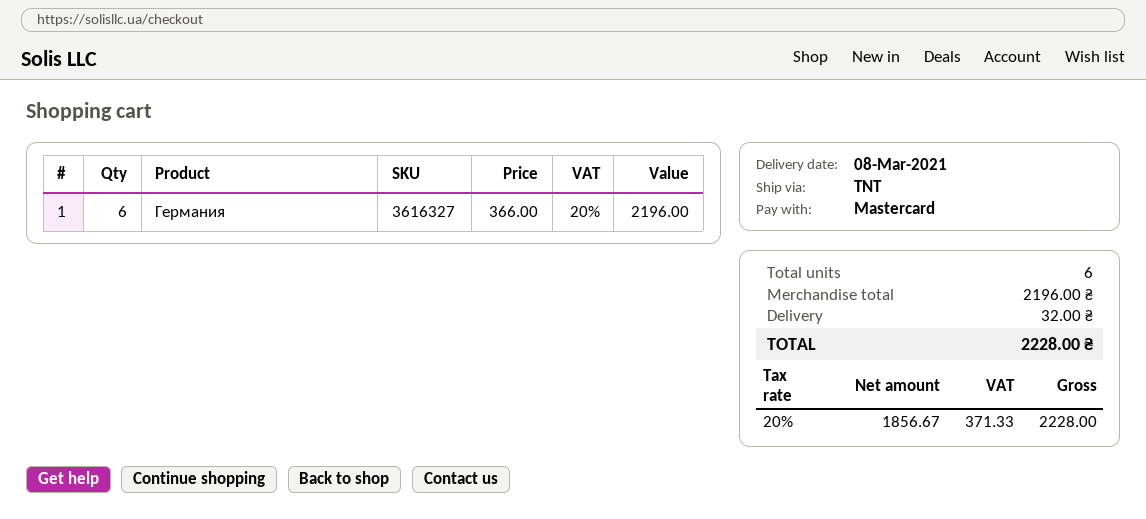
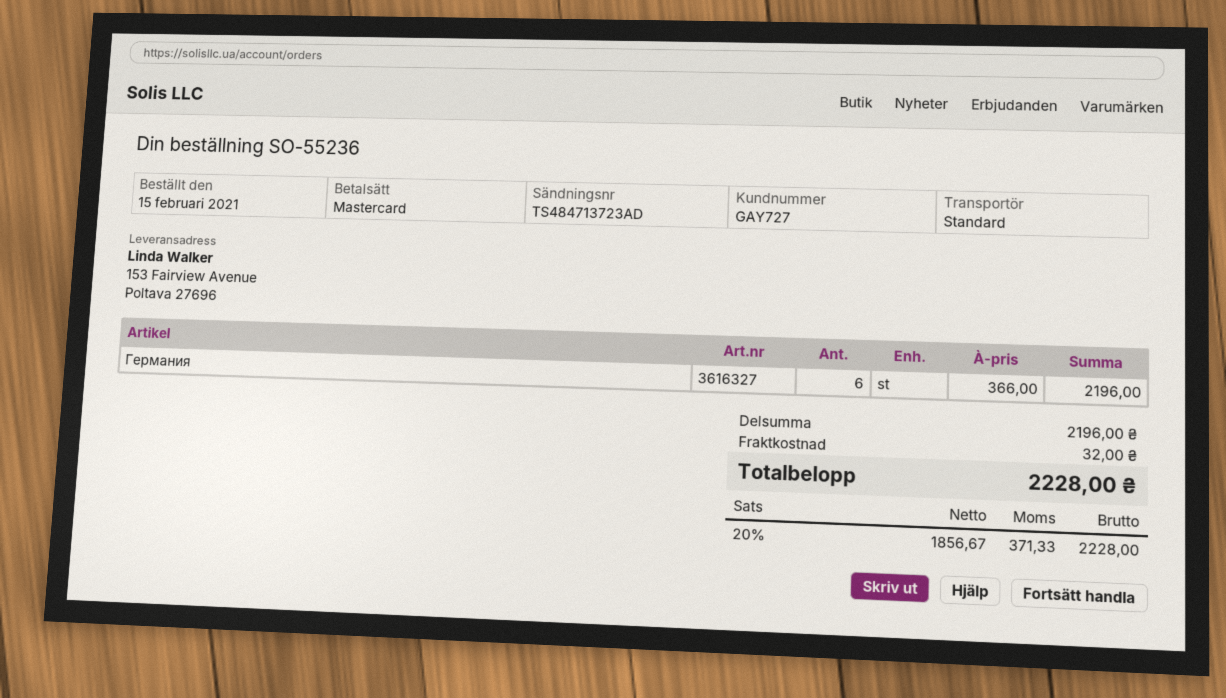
shipping method: TNT -> standard

